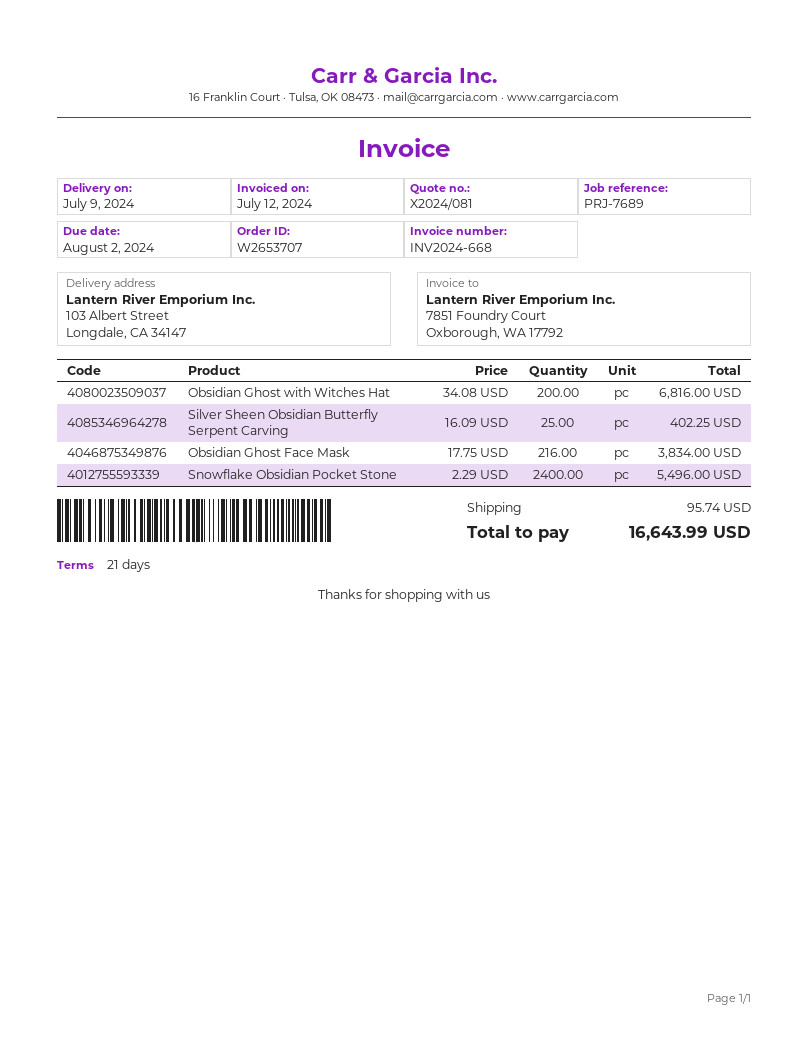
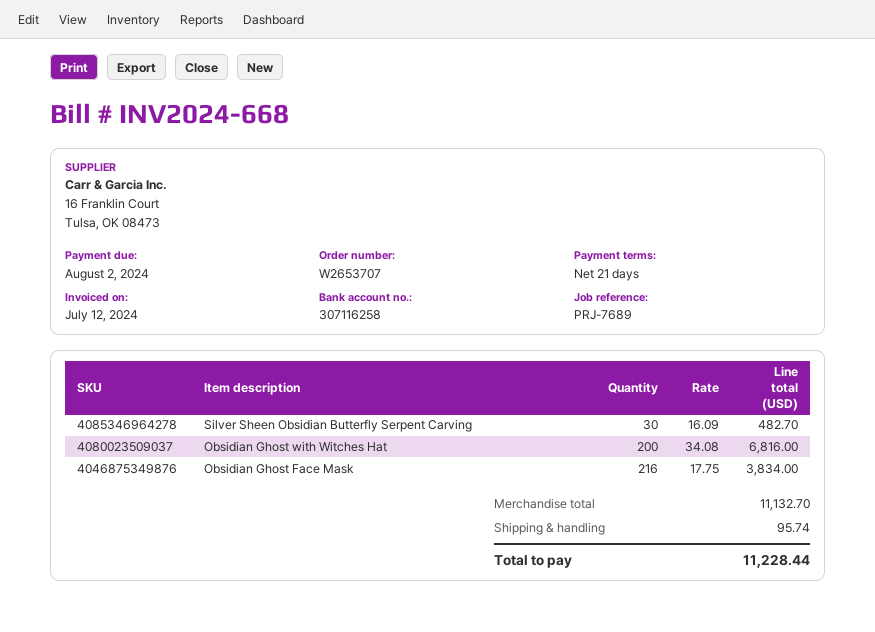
Silver Sheen Obsidian Butterfly Serpent Carving: 25 x 16.09 = 402.25 -> 30 x 16.09 = 482.70
Snowflake Obsidian Pocket Stone: 2400 x 2.29 = 5496.00 -> none
total: 16643.99 -> 11228.44

